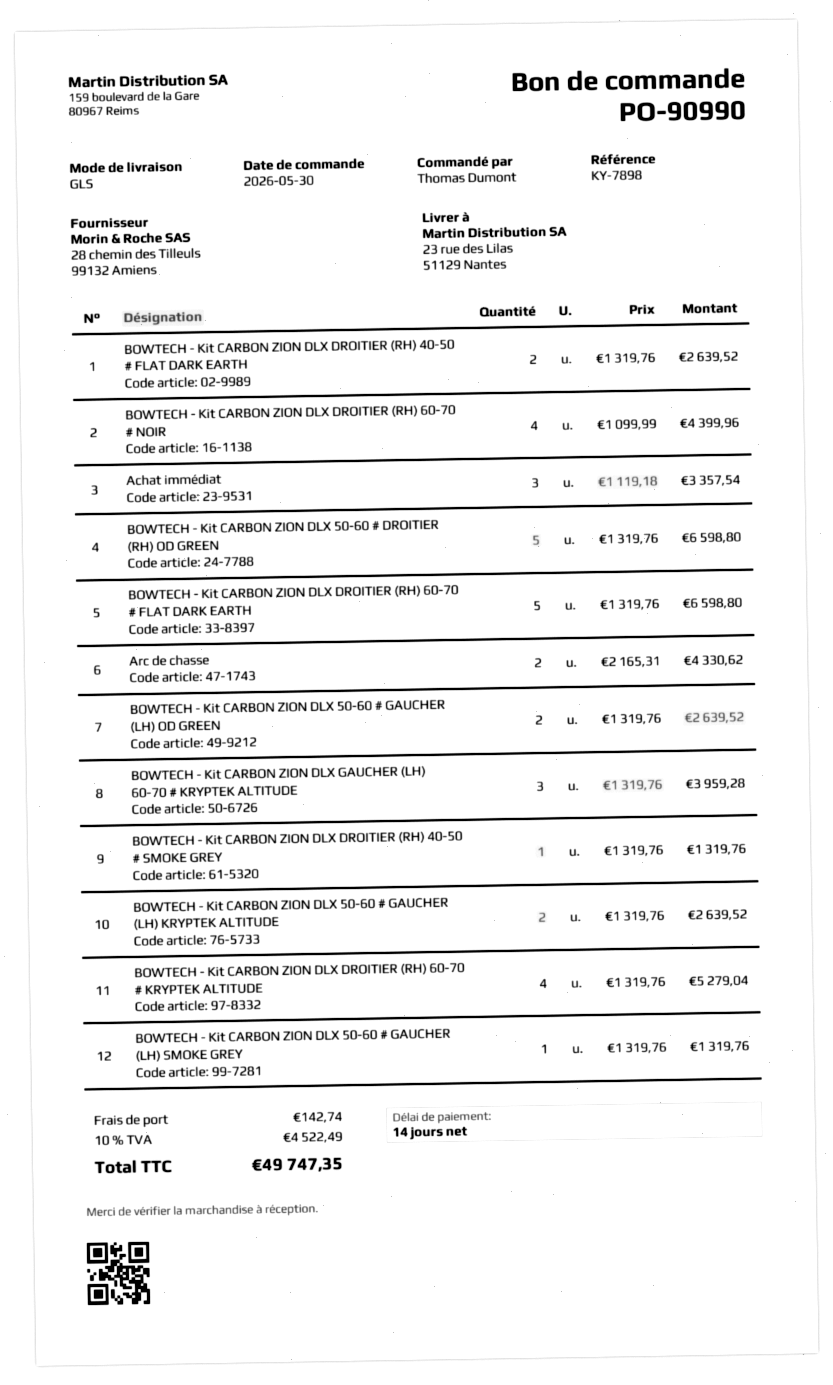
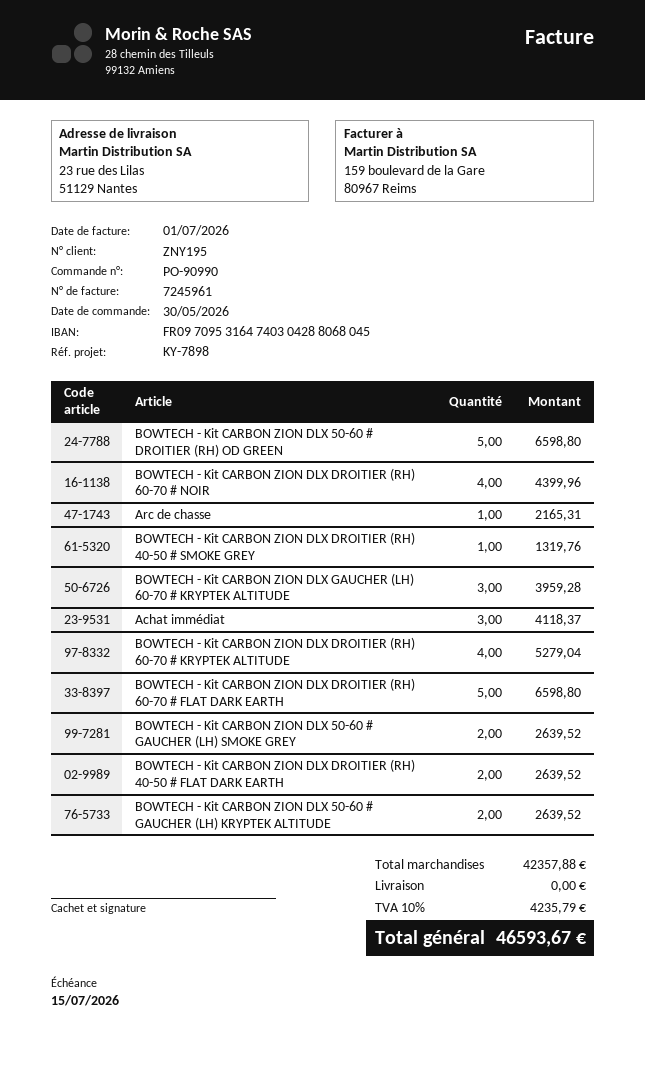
Achat immédiat: 3 for 3357.54 -> 3 for 4118.37
Arc de chasse: 2 for 4330.62 -> 1 for 2165.31
BOWTECH - Kit CARBON ZION DLX 50-60 # GAUCHER (LH) OD GREEN: 2 for 2639.52 -> none
BOWTECH - Kit CARBON ZION DLX 50-60 # GAUCHER (LH) SMOKE GREY: 1 for 1319.76 -> 2 for 2639.52
shipping: 142.74 -> 0.00
tax: 10% = 4522.49 -> 10% = 4235.79
total: 49747.35 -> 46593.67

